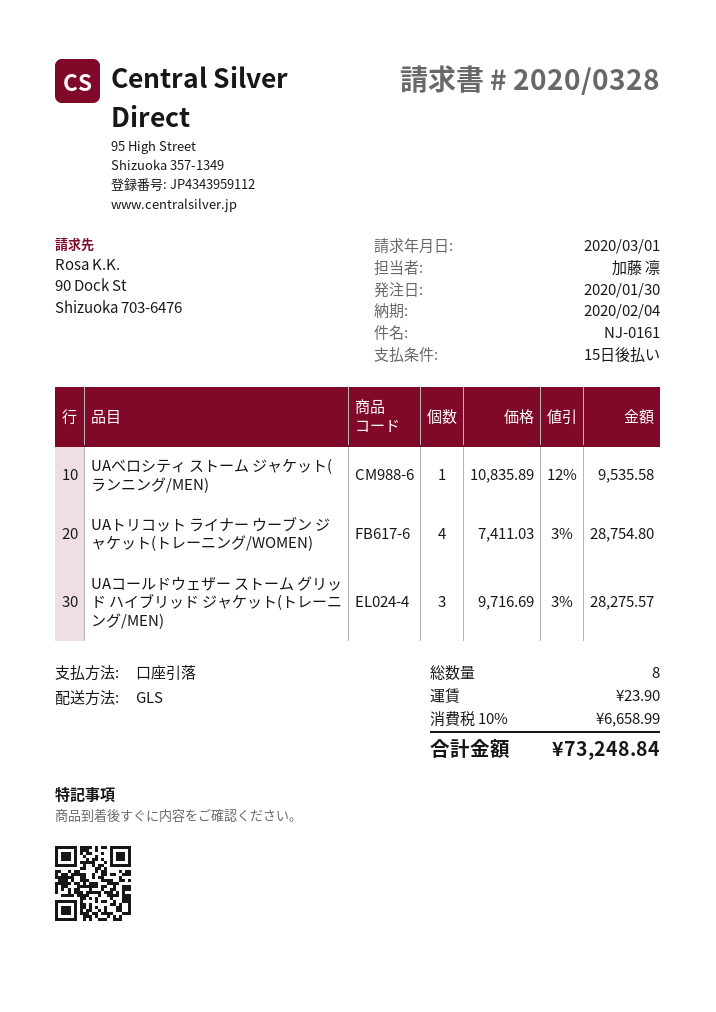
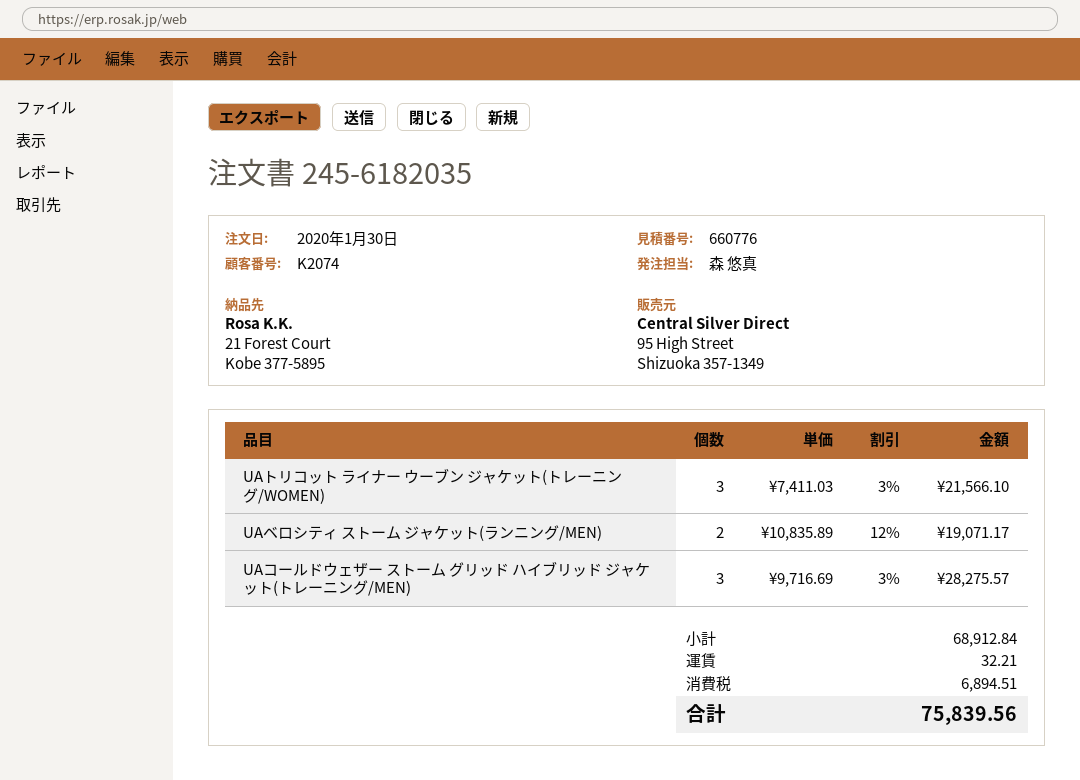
UAベロシティ ストーム ジャケット(ランニング/MEN): 1 x 10835.89 - 12% = 9535.58 -> 2 x 10835.89 - 12% = 19071.17
UAトリコット ライナー ウーブン ジャケット(トレーニング/WOMEN): 4 x 7411.03 - 3% = 28754.80 -> 3 x 7411.03 - 3% = 21566.10
shipping: 23.90 -> 32.21
tax: 6658.99 -> 6894.51
total: 73248.84 -> 75839.56

